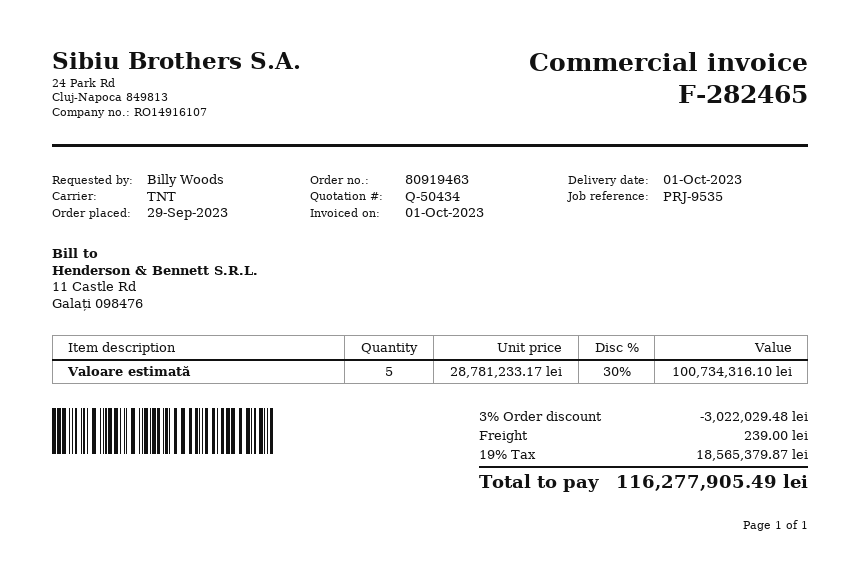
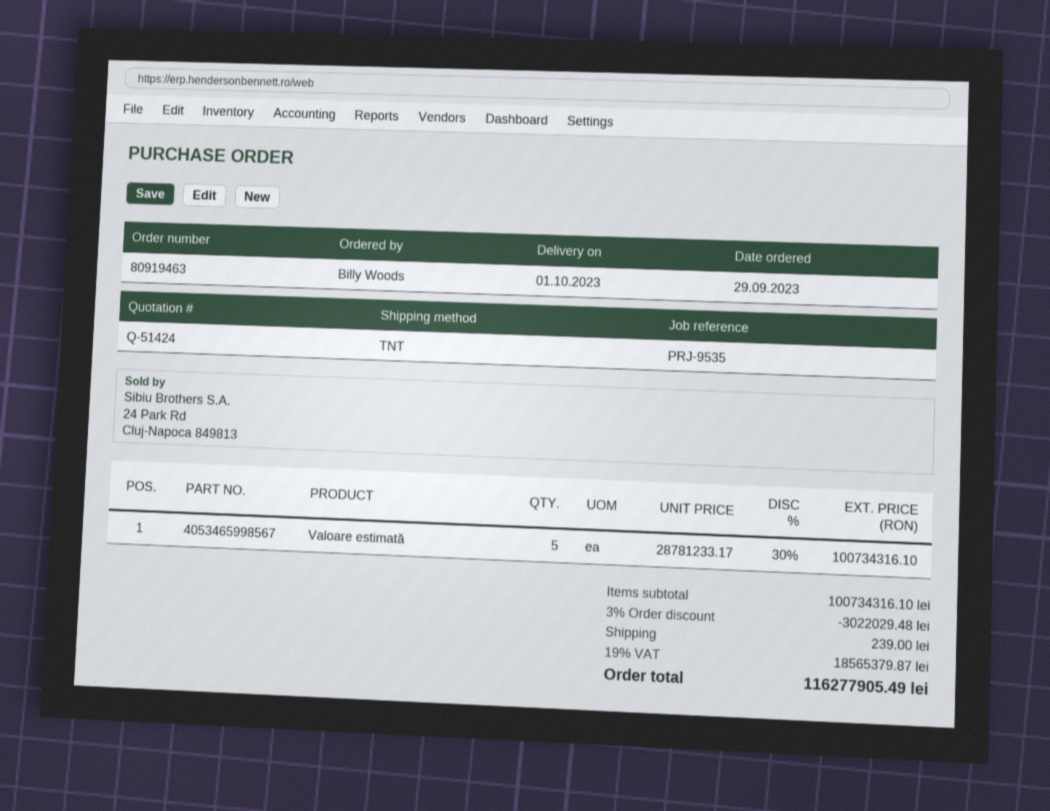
quote number: Q-50434 -> Q-51424

